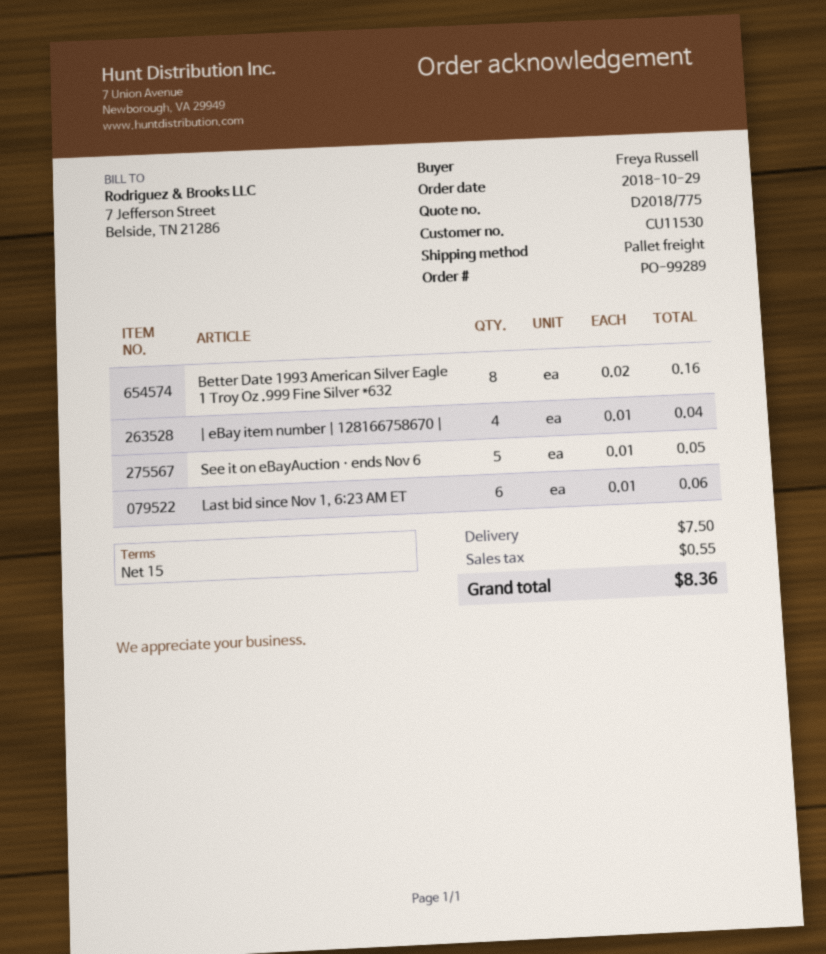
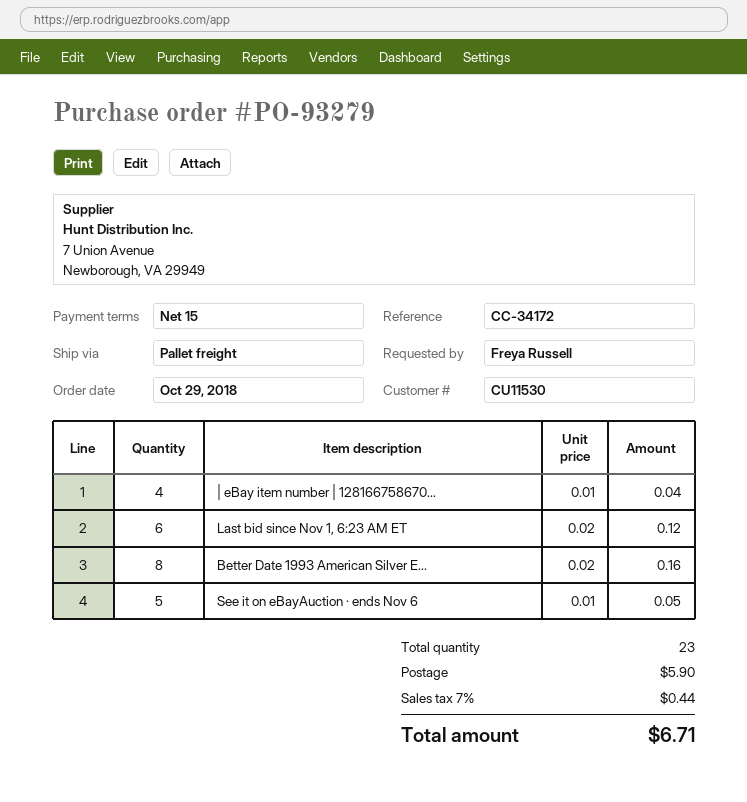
order number: PO-99289 -> PO-93279
Last bid since Nov 1, 6:23 AM ET: 6 x 0.01 = 0.06 -> 6 x 0.02 = 0.12
shipping: 7.50 -> 5.90
tax: 0.55 -> 0.44
total: 8.36 -> 6.71

